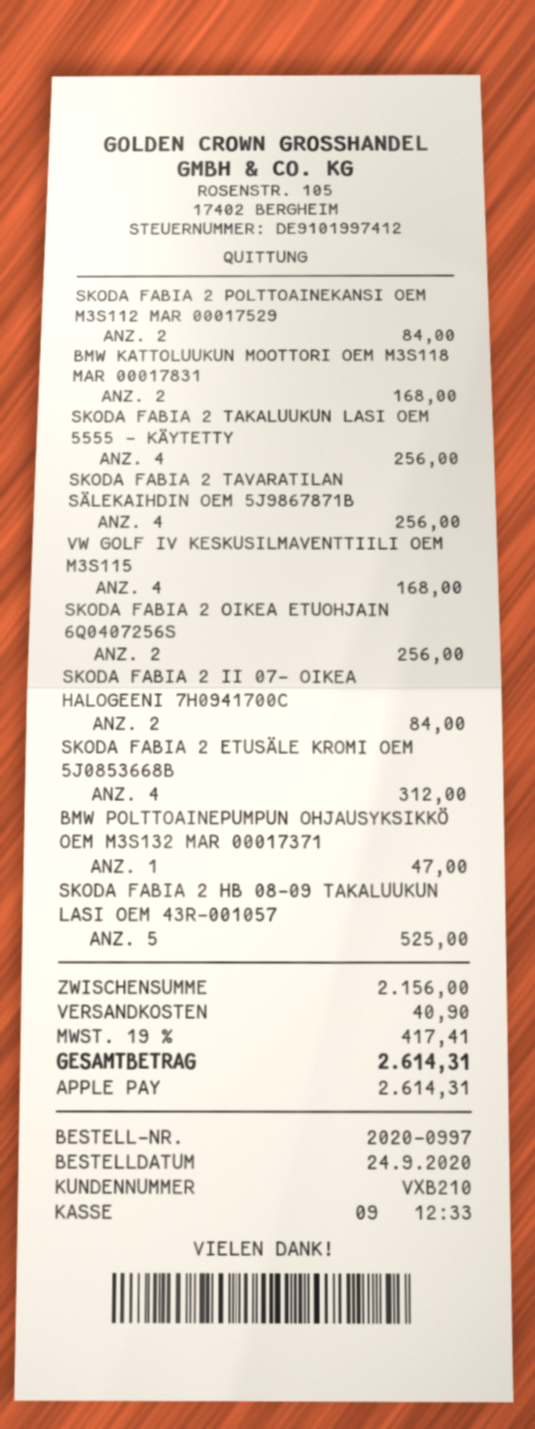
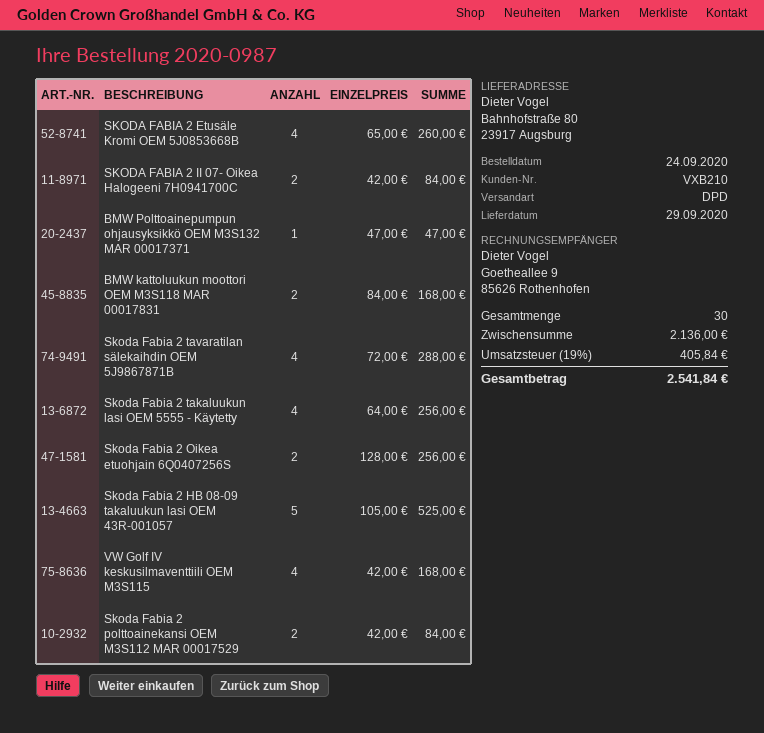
order number: 2020-0997 -> 2020-0987
SKODA FABIA 2 TAVARATILAN SÄLEKAIHDIN OEM 5J9867871B: 4 for 256.00 -> 4 for 288.00
SKODA FABIA 2 ETUSÄLE KROMI OEM 5J0853668B: 4 for 312.00 -> 4 for 260.00
subtotal: 2156.00 -> 2136.00
shipping: 40.90 -> none
tax: 19% = 417.41 -> 19% = 405.84
total: 2614.31 -> 2541.84

